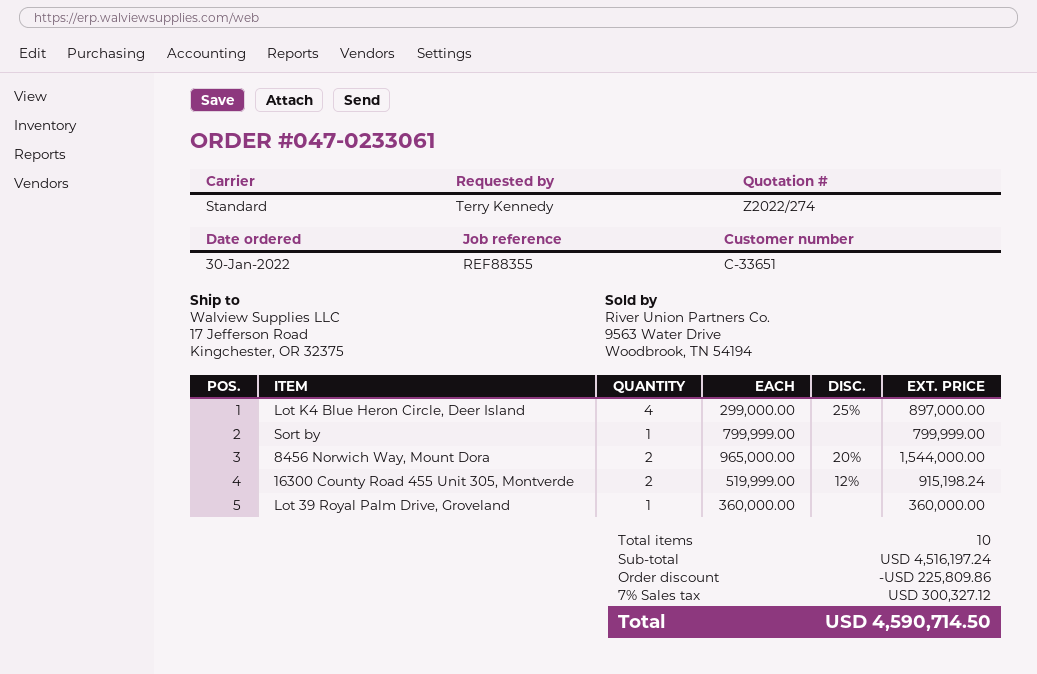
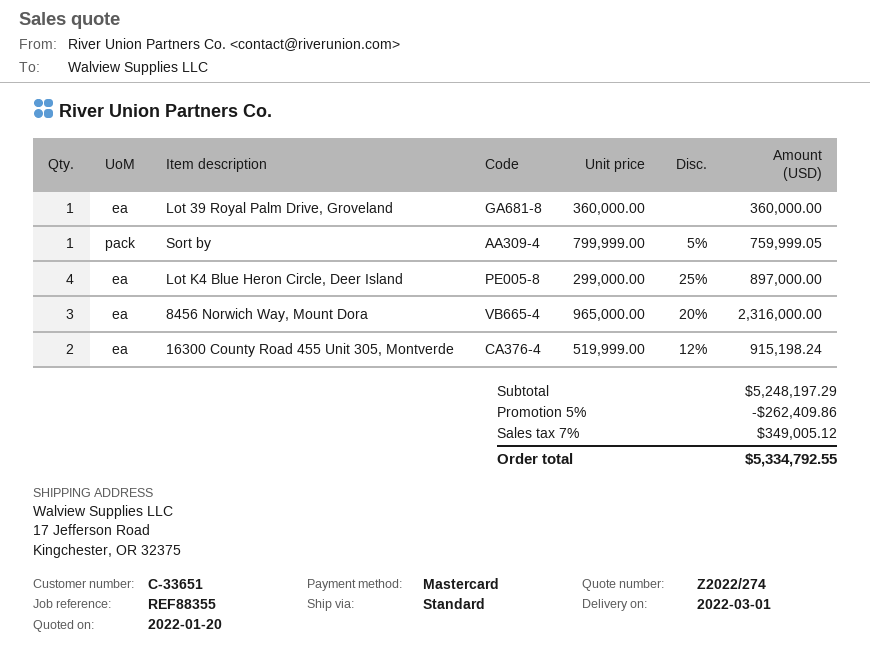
Sort by: 1 x 799999.00 = 799999.00 -> 1 x 799999.00 - 5% = 759999.05
8456 Norwich Way, Mount Dora: 2 x 965000.00 - 20% = 1544000.00 -> 3 x 965000.00 - 20% = 2316000.00
subtotal: 4516197.24 -> 5248197.29
discount: 225809.86 -> 262409.86
tax: 7% = 300327.12 -> 7% = 349005.12
total: 4590714.50 -> 5334792.55

